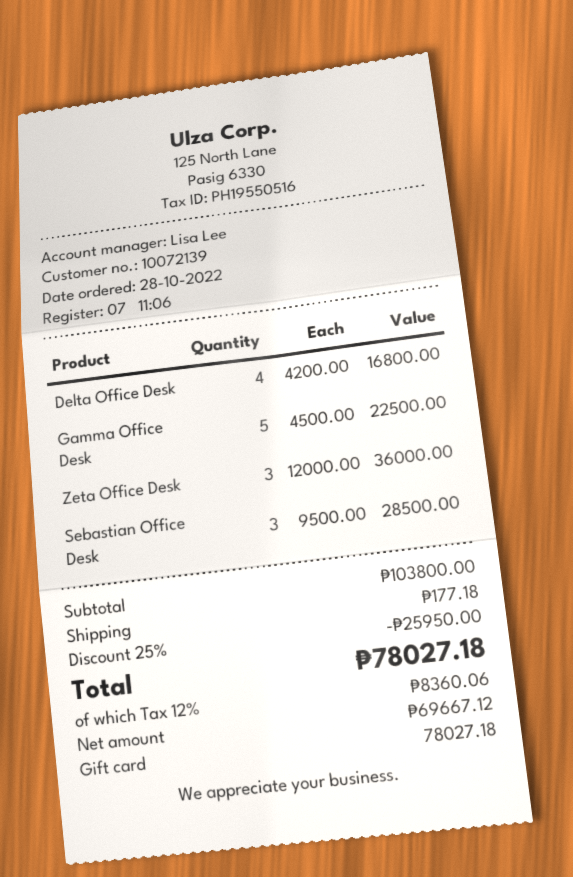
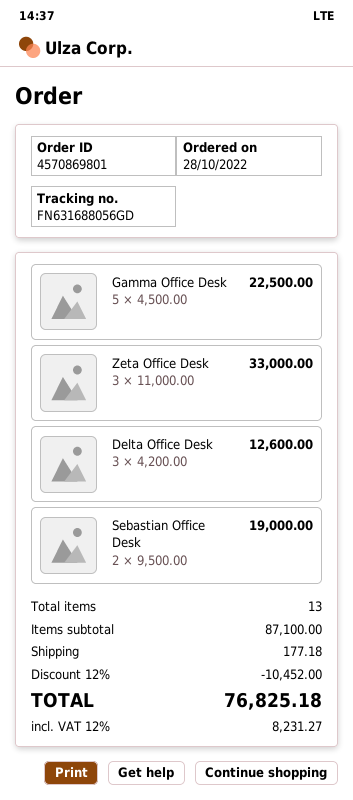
Delta Office Desk: 4 x 4200.00 = 16800.00 -> 3 x 4200.00 = 12600.00
Zeta Office Desk: 3 x 12000.00 = 36000.00 -> 3 x 11000.00 = 33000.00
Sebastian Office Desk: 3 x 9500.00 = 28500.00 -> 2 x 9500.00 = 19000.00
subtotal: 103800.00 -> 87100.00
discount: 25% = 25950.00 -> 12% = 10452.00
tax: 12% = 8360.06 -> 12% = 8231.27
total: 78027.18 -> 76825.18

